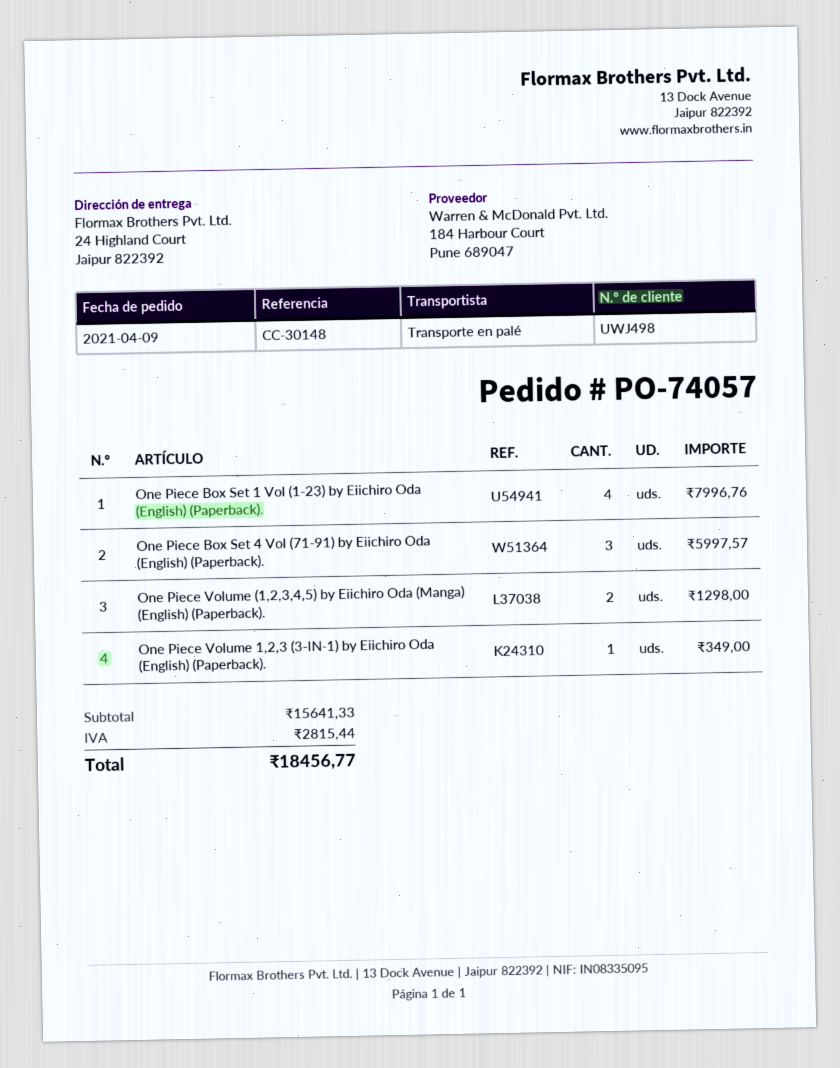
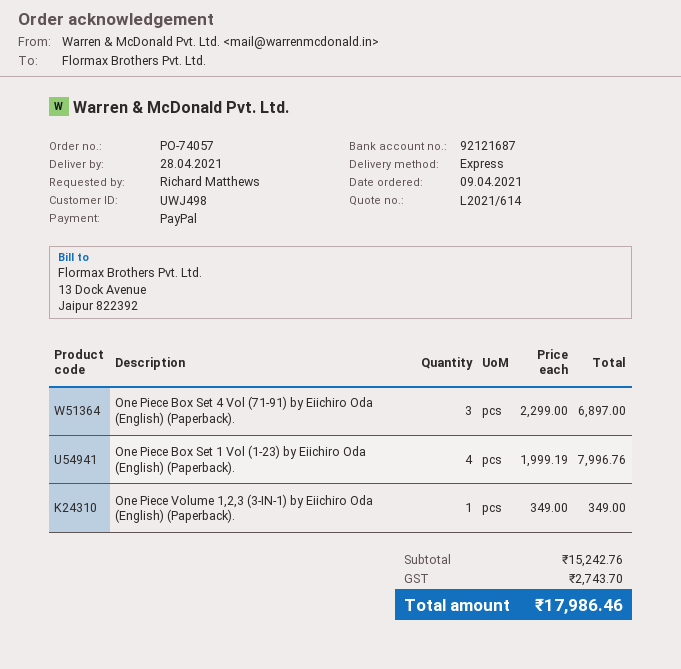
shipping method: pallet freight -> express
One Piece Box Set 4 Vol (71-91) by Eiichiro Oda (English) (Paperback).: 3 for 5997.57 -> 3 for 6897.00
One Piece Volume (1,2,3,4,5) by Eiichiro Oda (Manga) (English) (Paperback).: 2 for 1298.00 -> none
subtotal: 15641.33 -> 15242.76
tax: 2815.44 -> 2743.70
total: 18456.77 -> 17986.46

